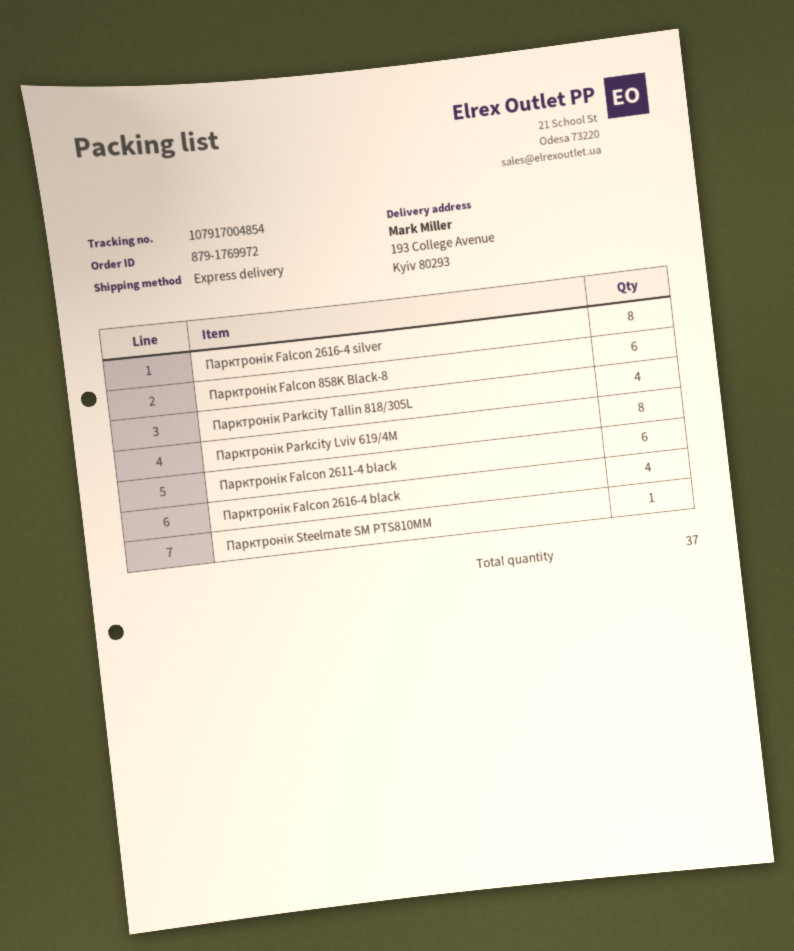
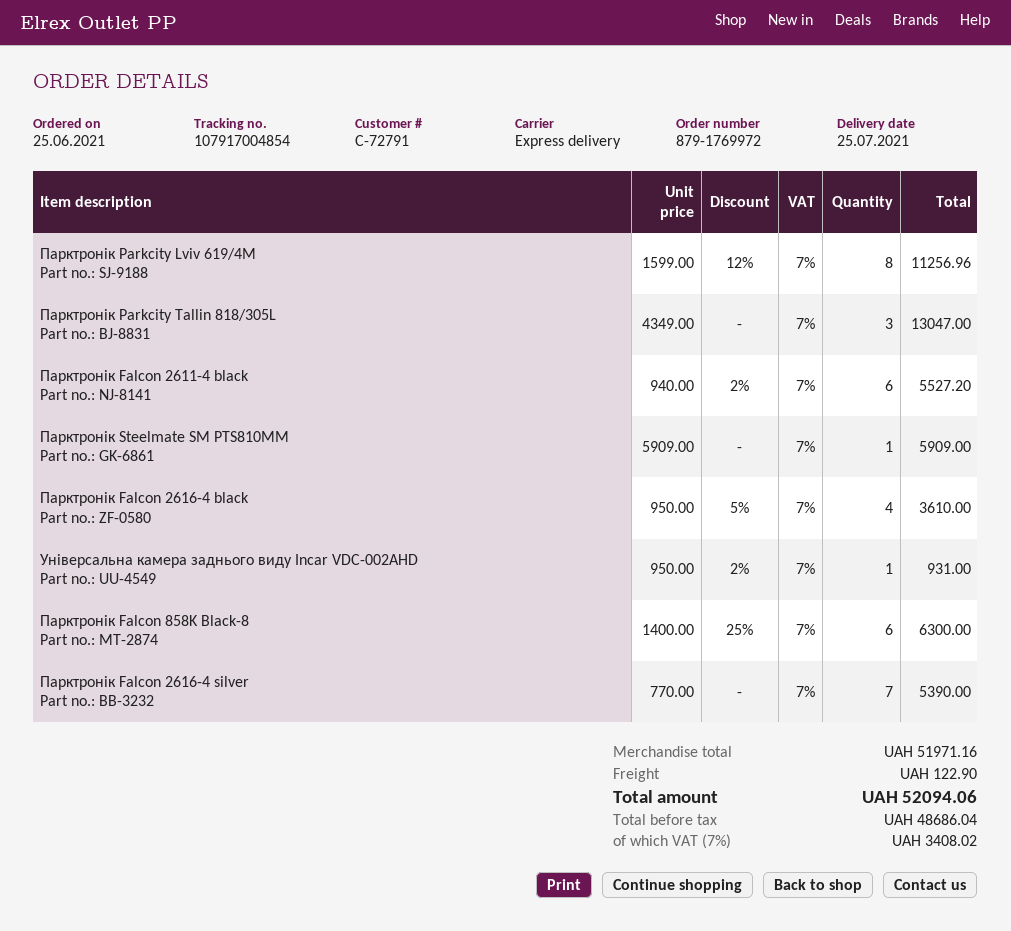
Парктронік Falcon 2616-4 silver: 8 -> 7
Парктронік Parkcity Tallin 818/305L: 4 -> 3
Універсальна камера заднього виду Incar VDC-002AHD: none -> 1

